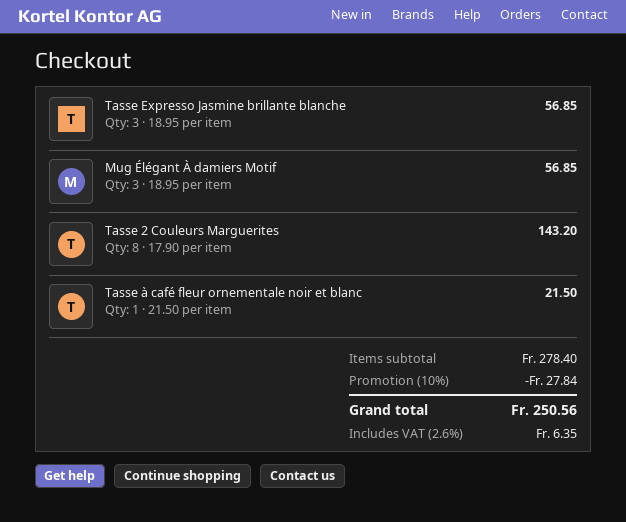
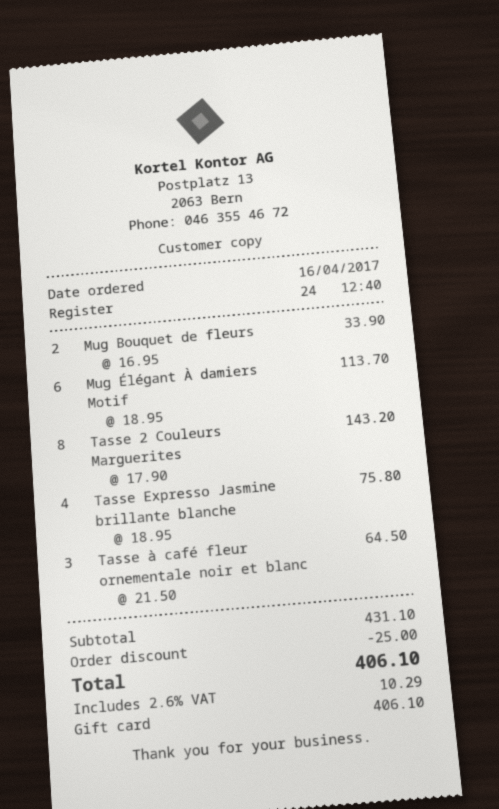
Tasse Expresso Jasmine brillante blanche: 3 x 18.95 = 56.85 -> 4 x 18.95 = 75.80
Mug Élégant À damiers Motif: 3 x 18.95 = 56.85 -> 6 x 18.95 = 113.70
Tasse à café fleur ornementale noir et blanc: 1 x 21.50 = 21.50 -> 3 x 21.50 = 64.50
Mug Bouquet de fleurs: none -> 2 x 16.95 = 33.90
subtotal: 278.40 -> 431.10
discount: 27.84 -> 25.00
tax: 2.6% = 6.35 -> 2.6% = 10.29
total: 250.56 -> 406.10

